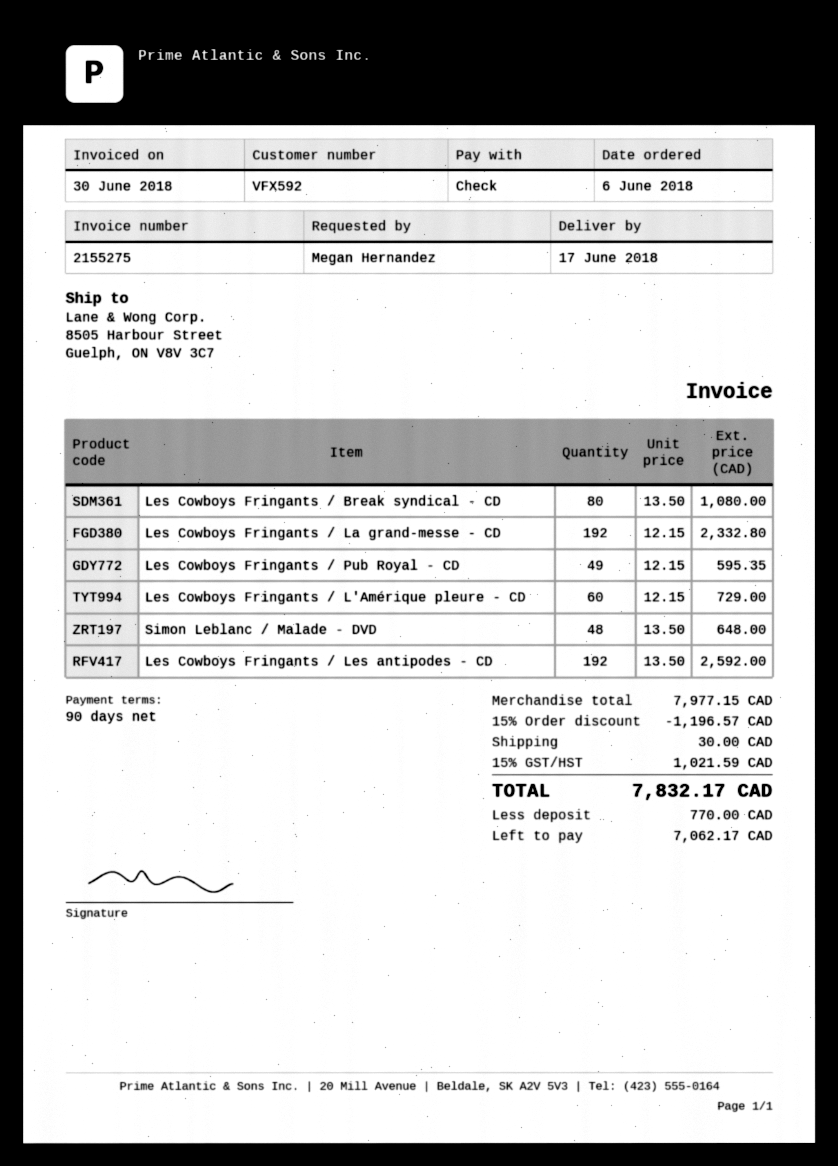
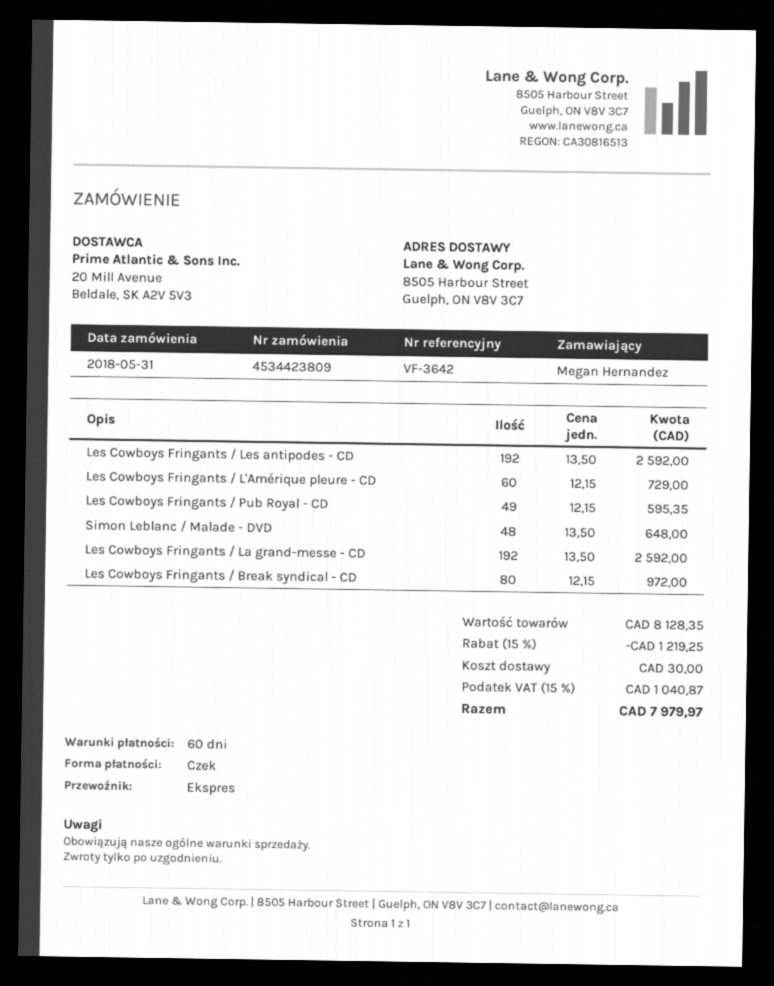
order date: 2018-06-06 -> 2018-05-31
payment terms: 90 days -> 60 days
Les Cowboys Fringants / Break syndical - CD: 80 x 13.50 = 1080.00 -> 80 x 12.15 = 972.00
Les Cowboys Fringants / La grand-messe - CD: 192 x 12.15 = 2332.80 -> 192 x 13.50 = 2592.00
subtotal: 7977.15 -> 8128.35
discount: 15% = 1196.57 -> 15% = 1219.25
tax: 15% = 1021.59 -> 15% = 1040.87
total: 7832.17 -> 7979.97

